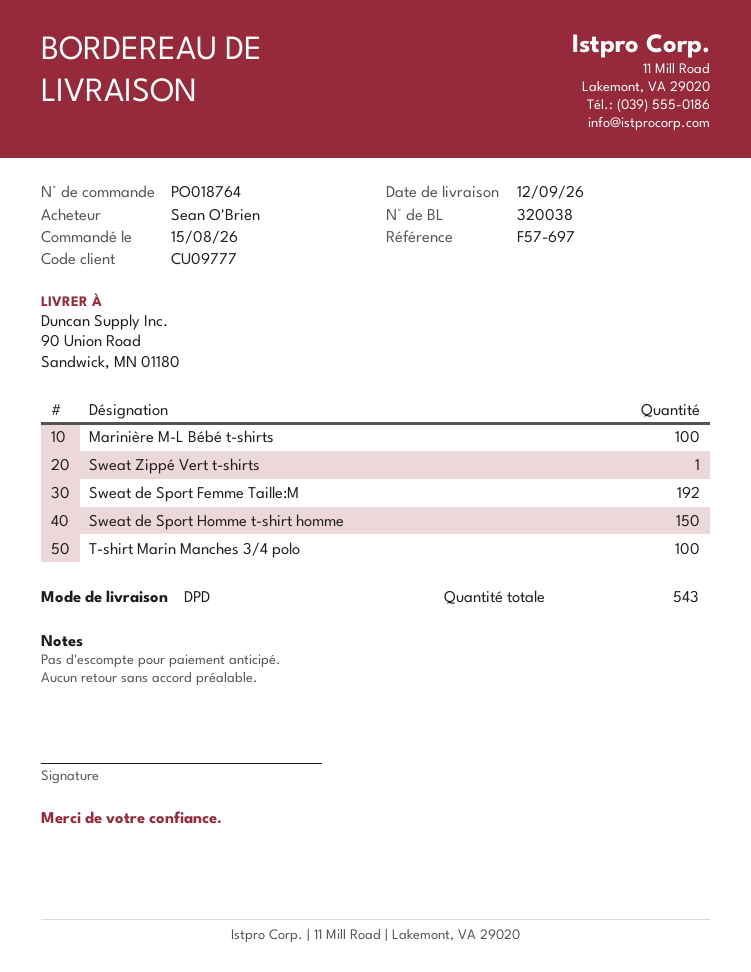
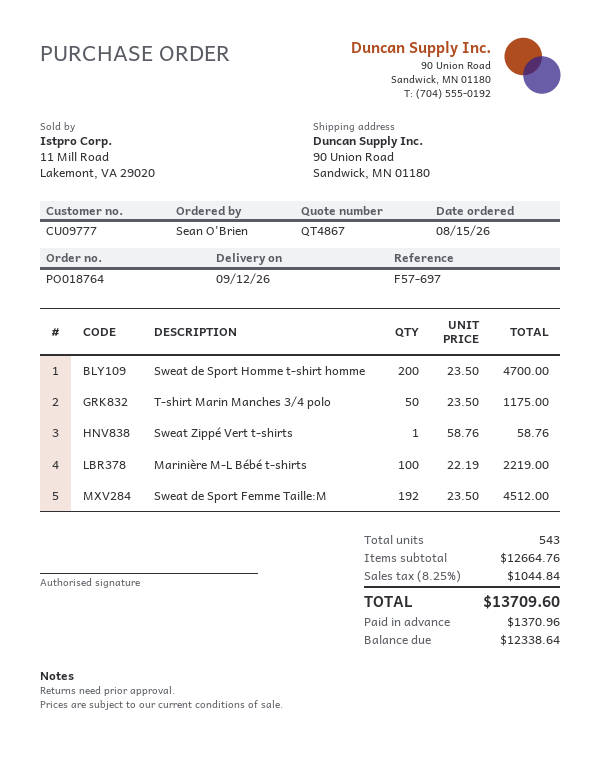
Sweat de Sport Homme t-shirt homme: 150 -> 200
T-shirt Marin Manches 3/4 polo: 100 -> 50

